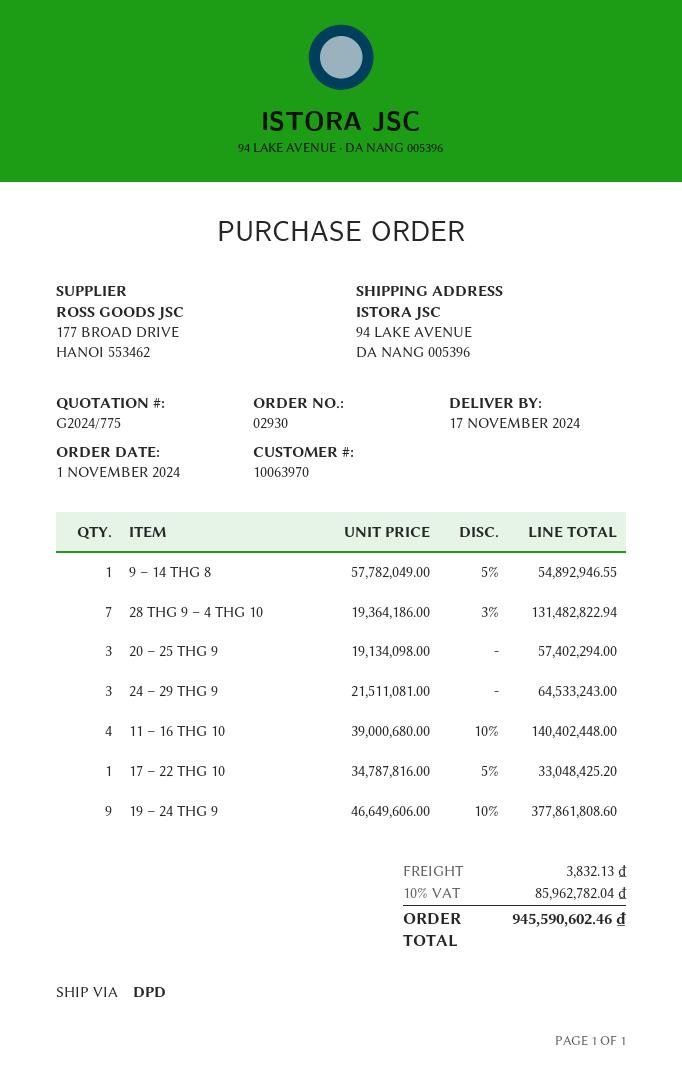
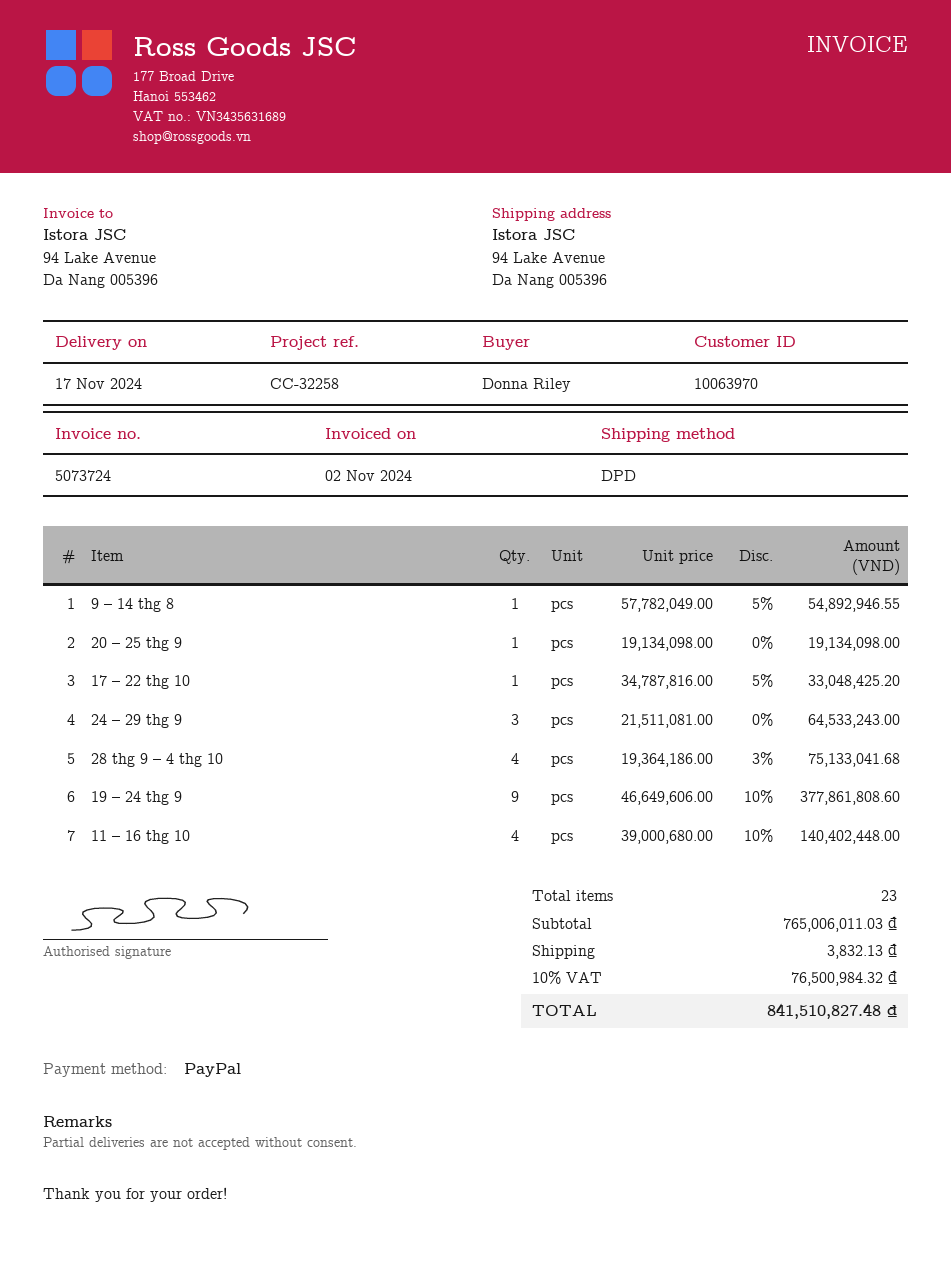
28 THG 9 – 4 THG 10: 7 x 19364186.00 - 3% = 131482822.94 -> 4 x 19364186.00 - 3% = 75133041.68
20 – 25 THG 9: 3 x 19134098.00 = 57402294.00 -> 1 x 19134098.00 = 19134098.00
tax: 10% = 85962782.04 -> 10% = 76500984.32
total: 945590602.46 -> 841510827.48

